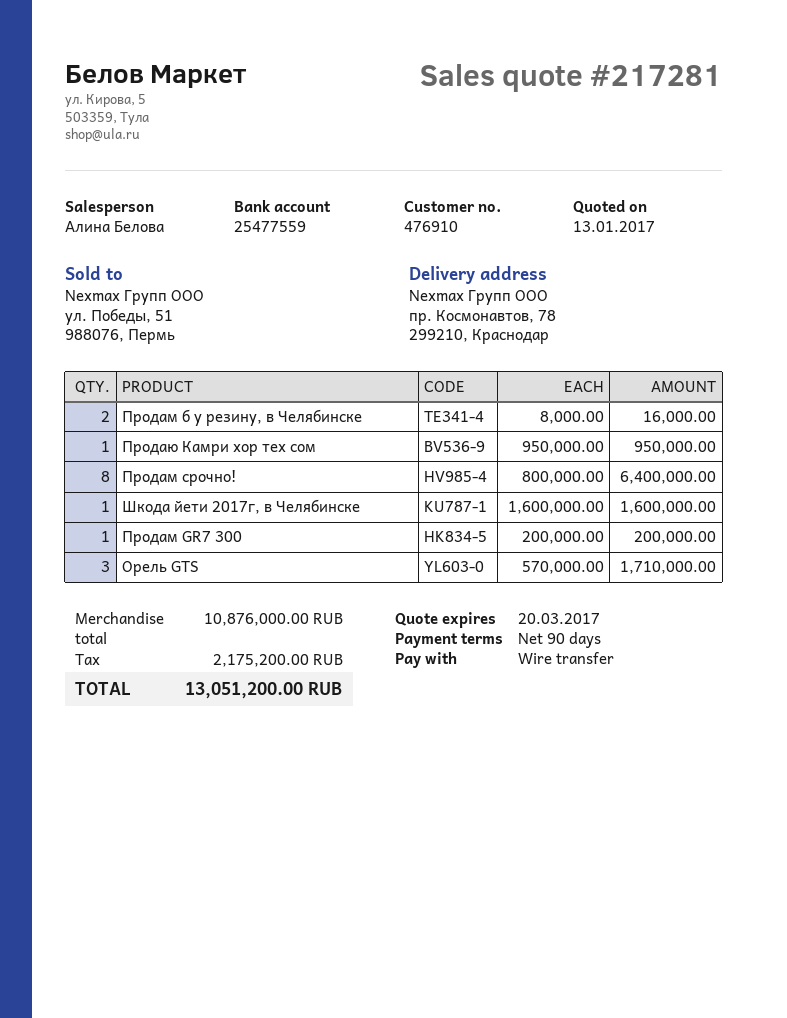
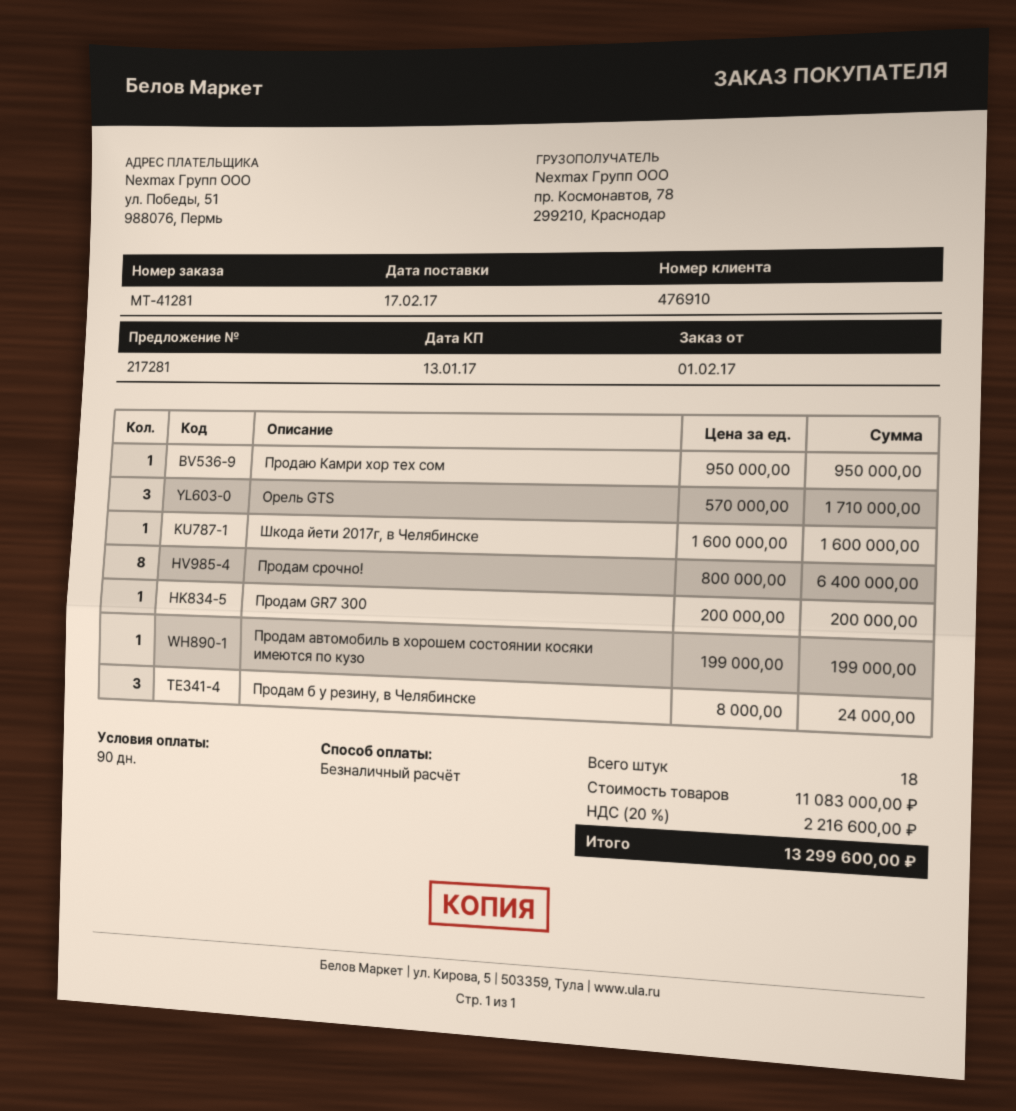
Продам б у резину, в Челябинске: 2 x 8000.00 = 16000.00 -> 3 x 8000.00 = 24000.00
Продам автомобиль в хорошем состоянии косяки имеются по кузо: none -> 1 x 199000.00 = 199000.00
subtotal: 10876000.00 -> 11083000.00
tax: 2175200.00 -> 2216600.00
total: 13051200.00 -> 13299600.00

